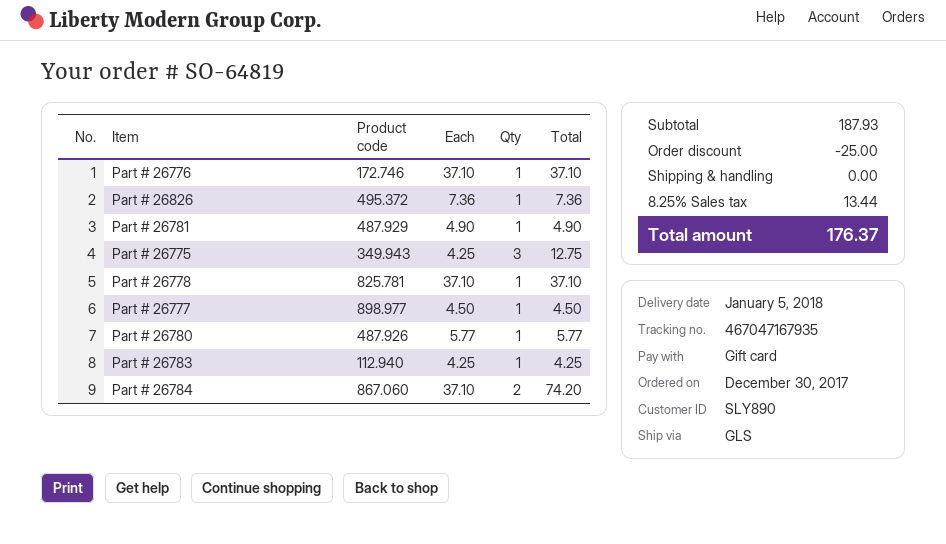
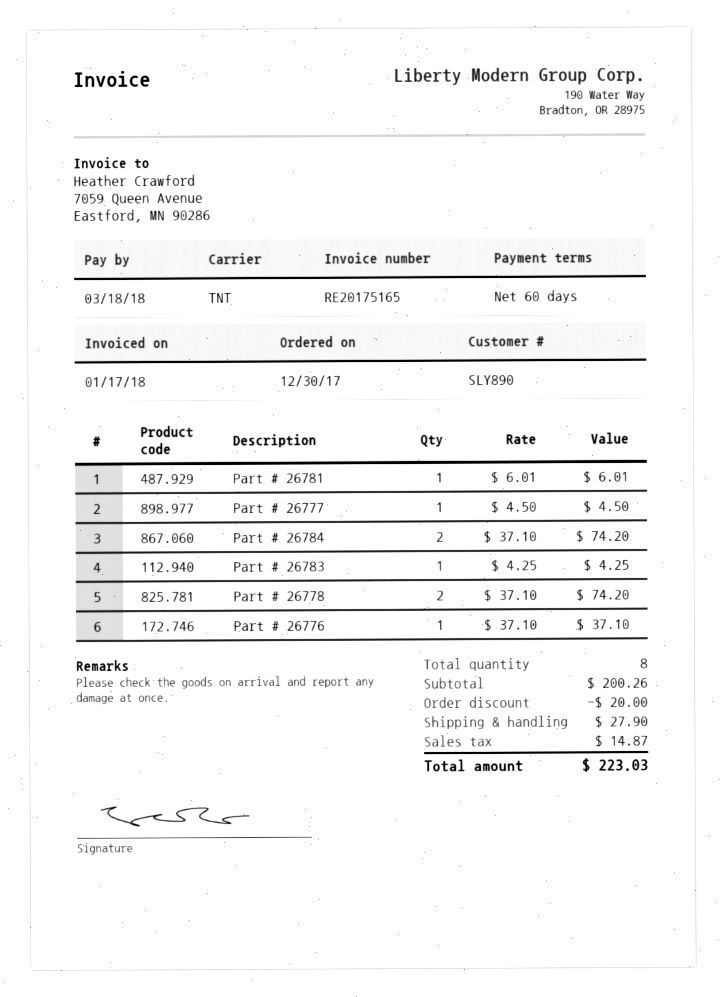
shipping method: GLS -> TNT
Part # 26826: 1 x 7.36 = 7.36 -> none
Part # 26781: 1 x 4.90 = 4.90 -> 1 x 6.01 = 6.01
Part # 26775: 3 x 4.25 = 12.75 -> none
Part # 26778: 1 x 37.10 = 37.10 -> 2 x 37.10 = 74.20
Part # 26780: 1 x 5.77 = 5.77 -> none
subtotal: 187.93 -> 200.26
discount: 25.00 -> 20.00
shipping: 0.00 -> 27.90
tax: 13.44 -> 14.87
total: 176.37 -> 223.03

